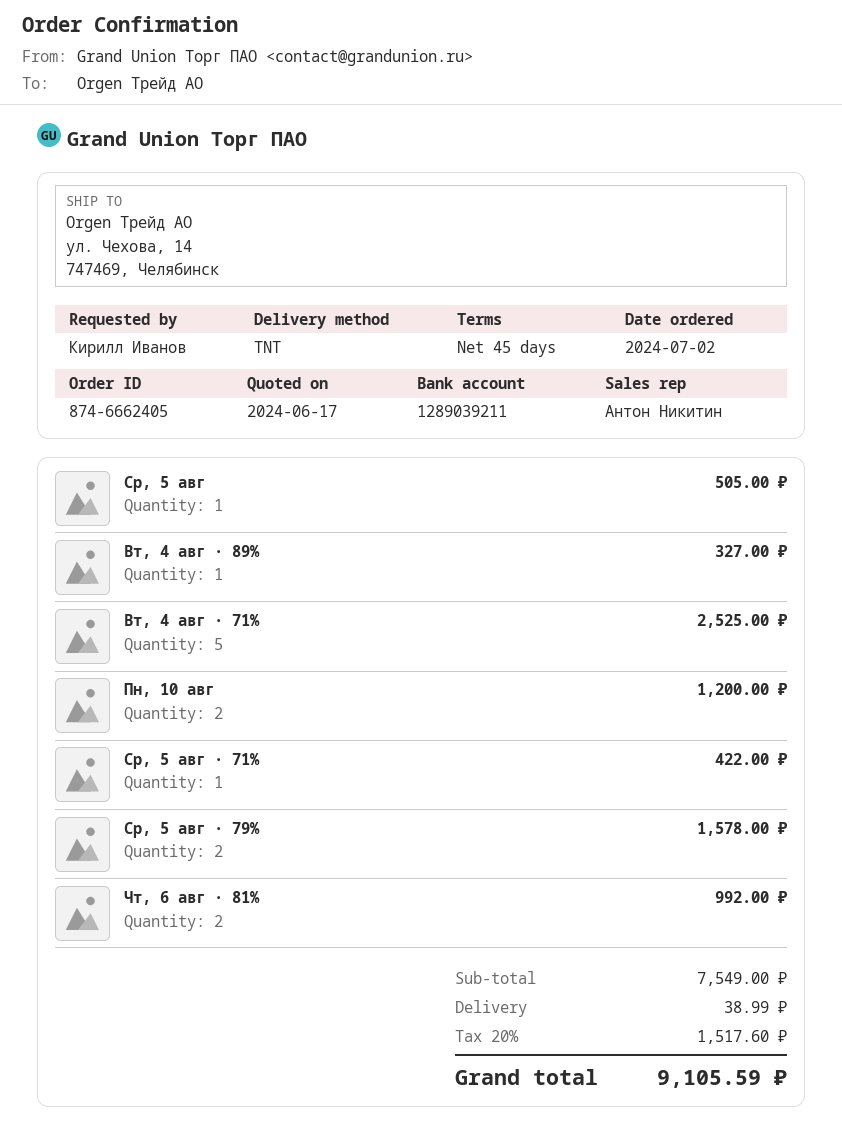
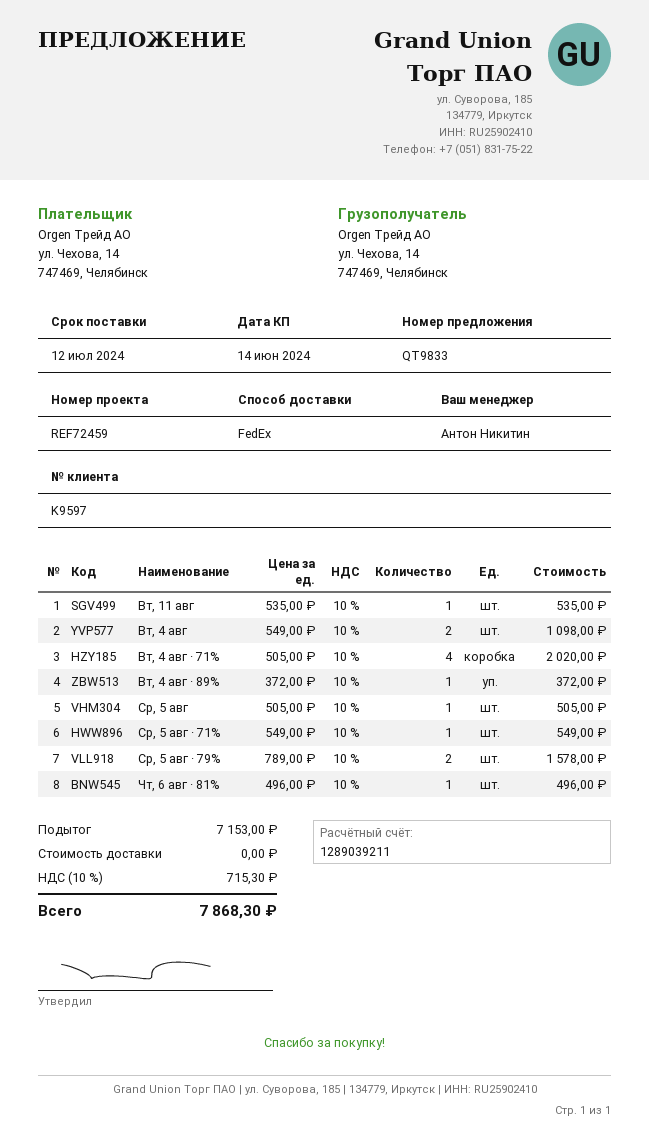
quote date: 2024-06-17 -> 2024-06-14
shipping method: TNT -> FedEx
Вт, 4 авг · 89%: 1 for 327.00 -> 1 for 372.00
Вт, 4 авг · 71%: 5 for 2525.00 -> 4 for 2020.00
Пн, 10 авг: 2 for 1200.00 -> none
Ср, 5 авг · 71%: 1 for 422.00 -> 1 for 549.00
Чт, 6 авг · 81%: 2 for 992.00 -> 1 for 496.00
Вт, 11 авг: none -> 1 for 535.00
Вт, 4 авг: none -> 2 for 1098.00
subtotal: 7549.00 -> 7153.00
shipping: 38.99 -> 0.00
tax: 20% = 1517.60 -> 10% = 715.30
total: 9105.59 -> 7868.30

